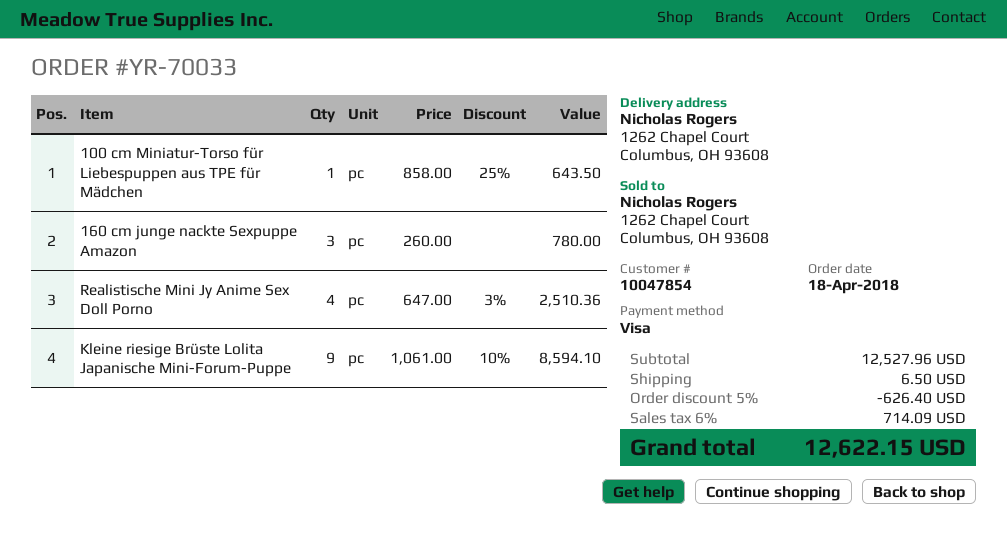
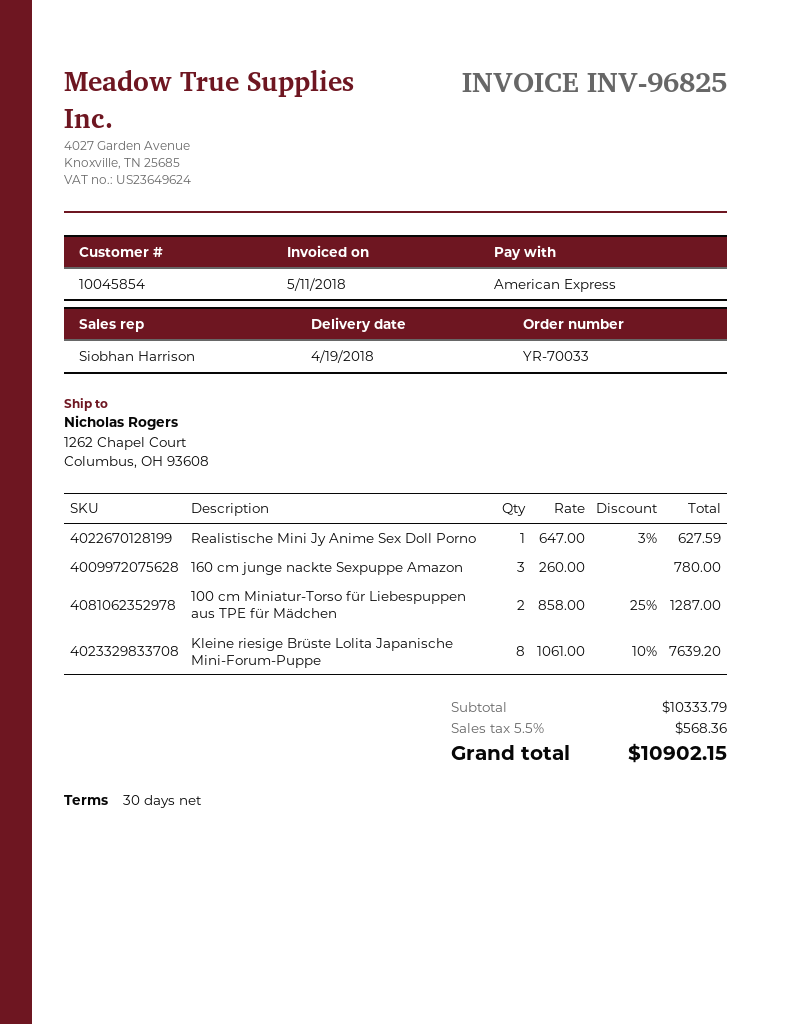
customer number: 10047854 -> 10045854
payment method: Visa -> American Express
100 cm Miniatur-Torso für Liebespuppen aus TPE für Mädchen: 1 x 858.00 - 25% = 643.50 -> 2 x 858.00 - 25% = 1287.00
Realistische Mini Jy Anime Sex Doll Porno: 4 x 647.00 - 3% = 2510.36 -> 1 x 647.00 - 3% = 627.59
Kleine riesige Brüste Lolita Japanische Mini-Forum-Puppe: 9 x 1061.00 - 10% = 8594.10 -> 8 x 1061.00 - 10% = 7639.20
subtotal: 12527.96 -> 10333.79
discount: 5% = 626.40 -> none
shipping: 6.50 -> none
tax: 6% = 714.09 -> 5.5% = 568.36
total: 12622.15 -> 10902.15

